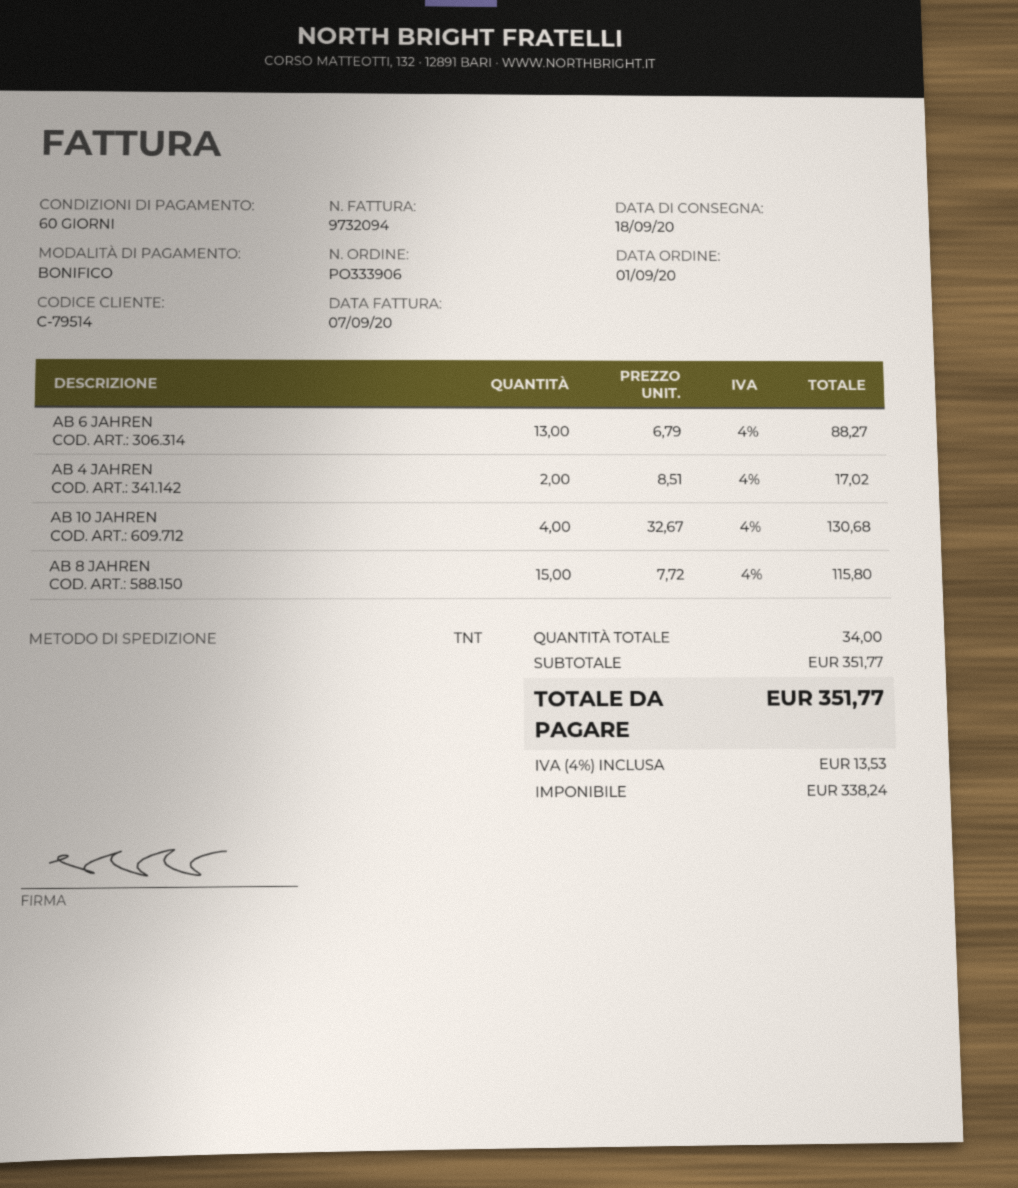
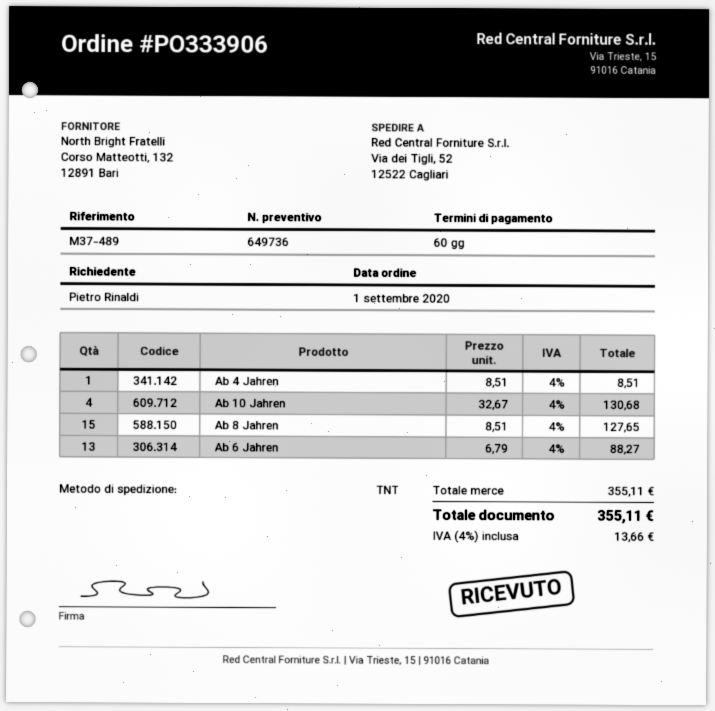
AB 4 JAHREN: 2 x 8.51 = 17.02 -> 1 x 8.51 = 8.51
AB 8 JAHREN: 15 x 7.72 = 115.80 -> 15 x 8.51 = 127.65
subtotal: 351.77 -> 355.11
tax: 4% = 13.53 -> 4% = 13.66
total: 351.77 -> 355.11

